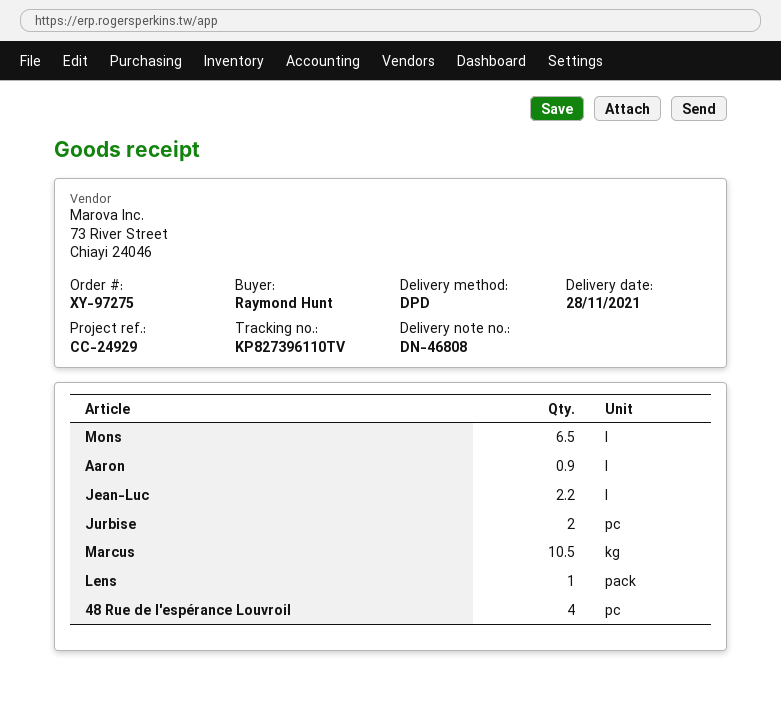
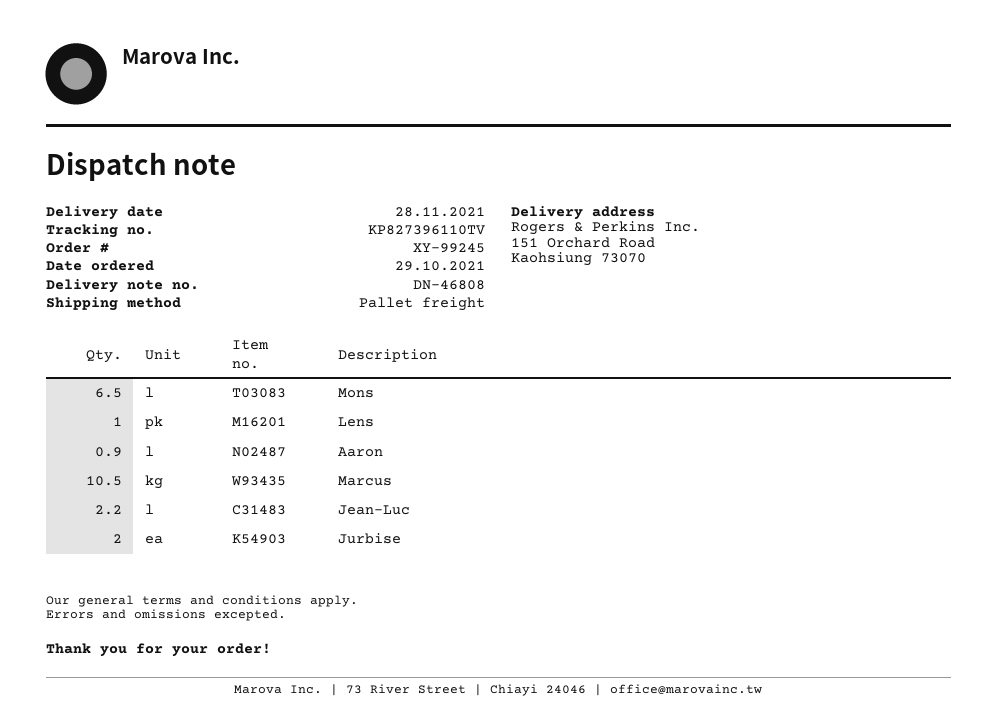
order number: XY-97275 -> XY-99245
shipping method: DPD -> pallet freight
48 Rue de l'espérance Louvroil: 4 -> none

